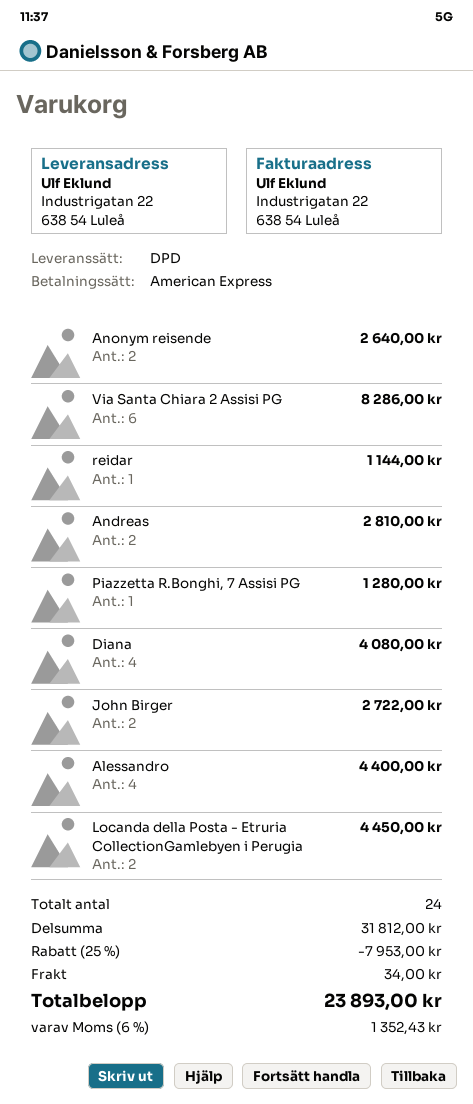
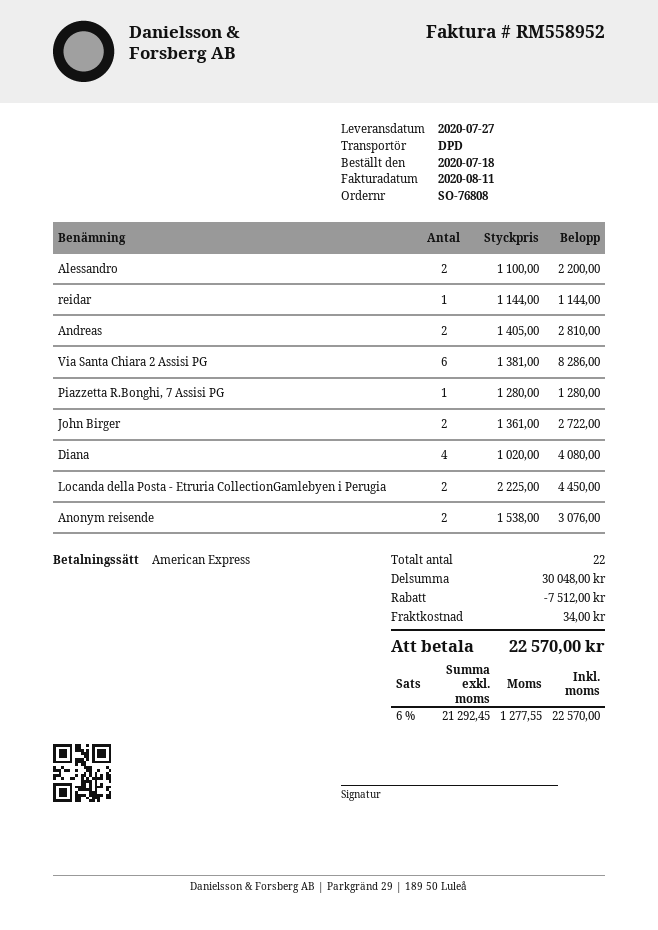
Anonym reisende: 2 for 2640.00 -> 2 for 3076.00
Alessandro: 4 for 4400.00 -> 2 for 2200.00
total quantity: 24 -> 22
subtotal: 31812.00 -> 30048.00
discount: 7953.00 -> 7512.00
tax: 6% = 1352.43 -> 6% = 1277.55
total: 23893.00 -> 22570.00

